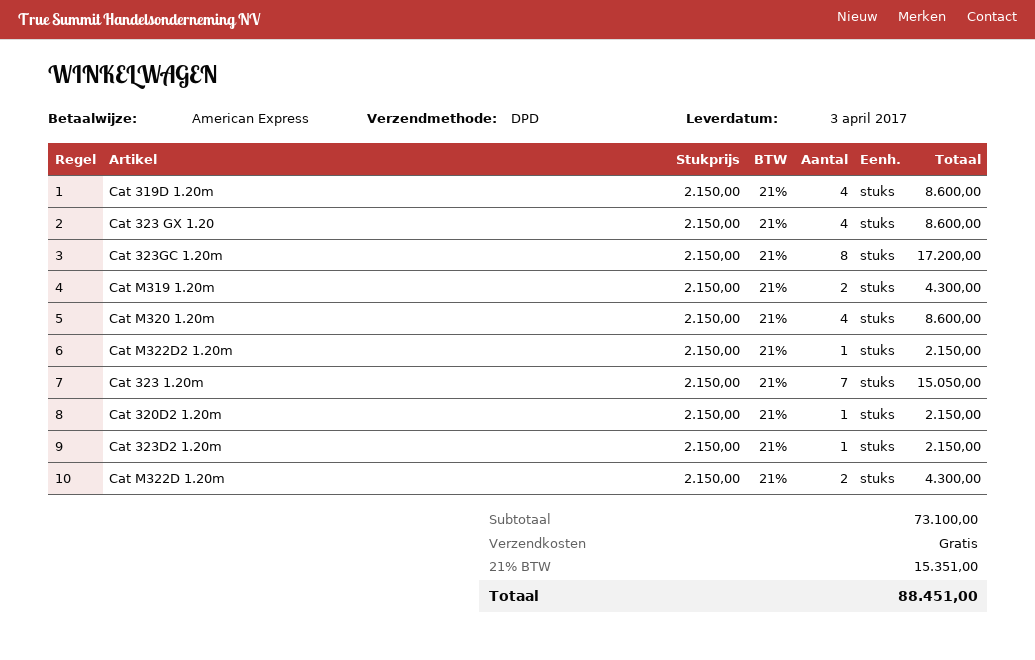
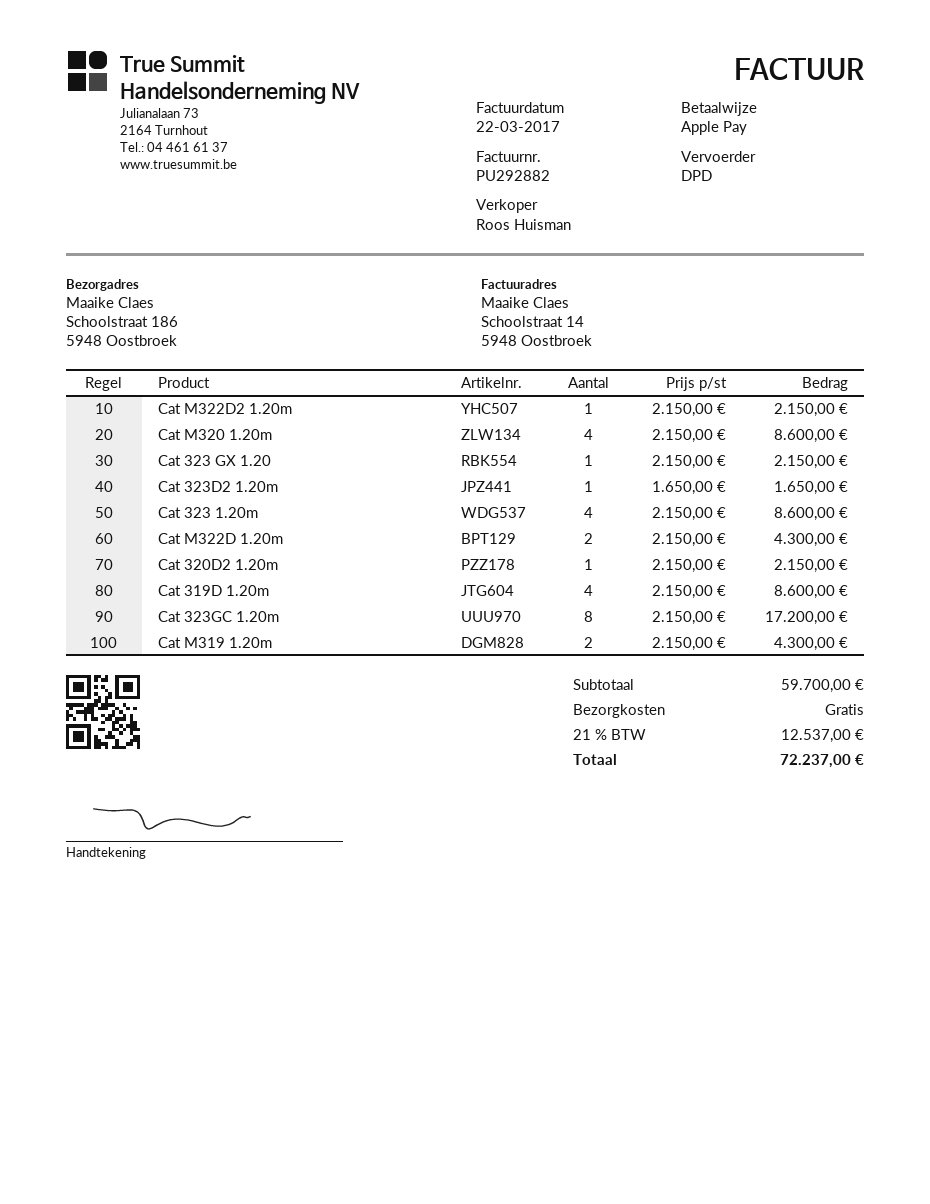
payment method: American Express -> Apple Pay
Cat 323 GX 1.20: 4 x 2150.00 = 8600.00 -> 1 x 2150.00 = 2150.00
Cat 323 1.20m: 7 x 2150.00 = 15050.00 -> 4 x 2150.00 = 8600.00
Cat 323D2 1.20m: 1 x 2150.00 = 2150.00 -> 1 x 1650.00 = 1650.00
subtotal: 73100.00 -> 59700.00
tax: 21% = 15351.00 -> 21% = 12537.00
total: 88451.00 -> 72237.00

